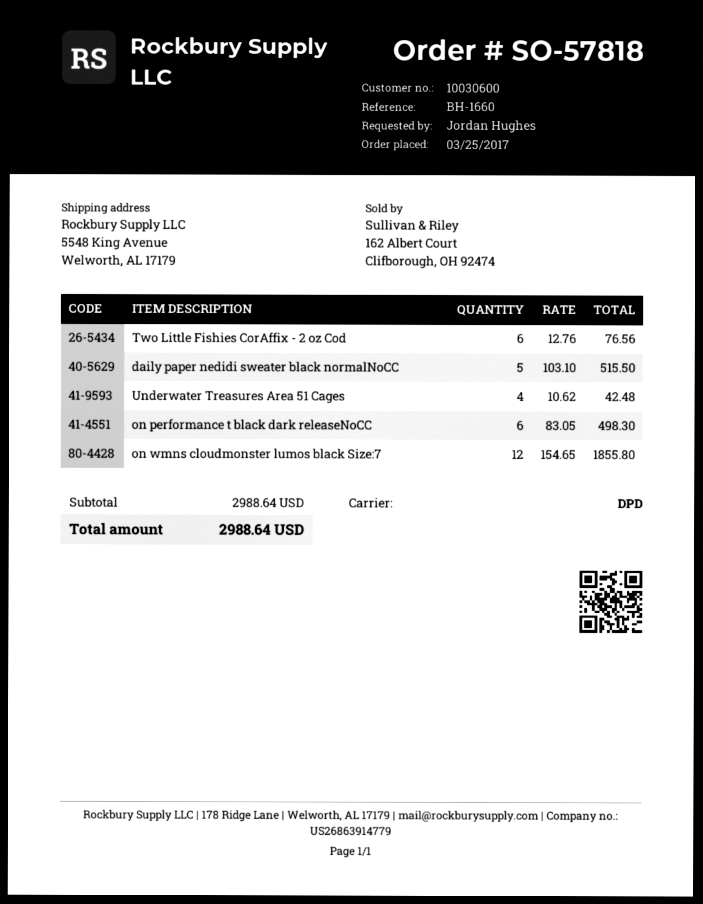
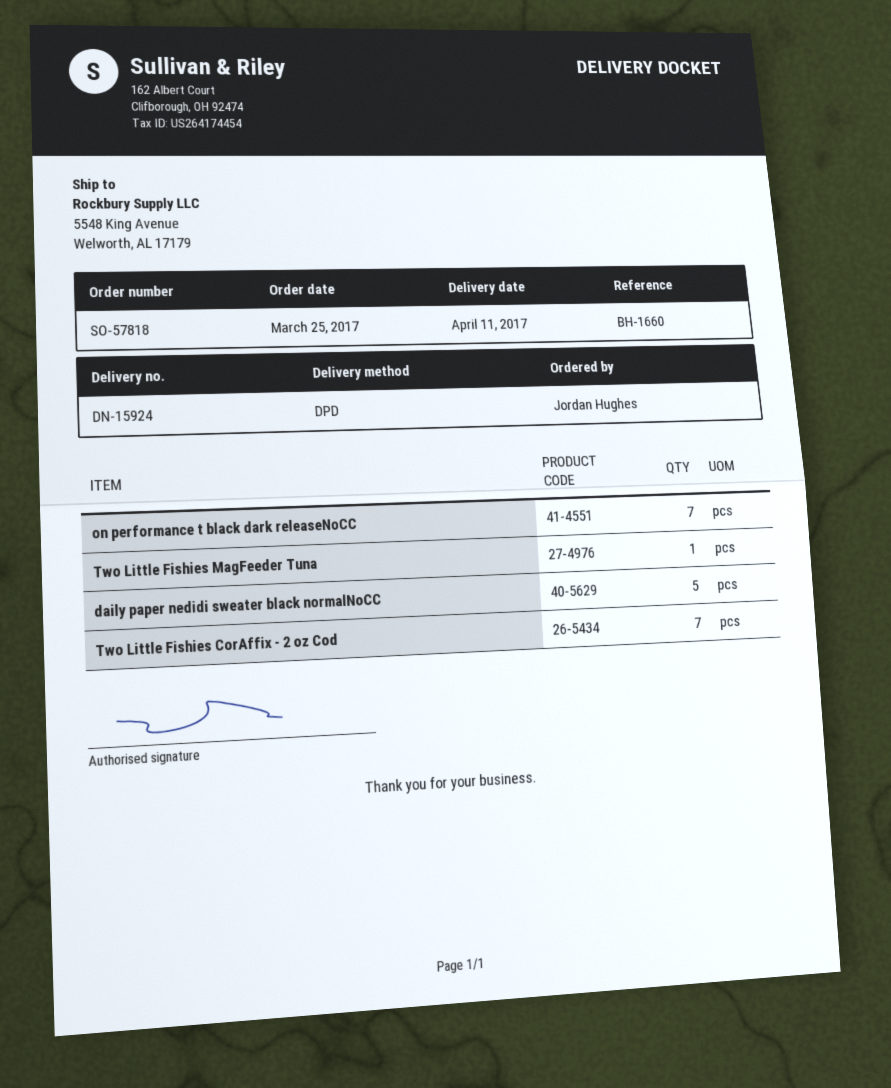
Two Little Fishies CorAffix - 2 oz Cod: 6 -> 7
Underwater Treasures Area 51 Cages: 4 -> none
on performance t black dark releaseNoCC: 6 -> 7
on wmns cloudmonster lumos black Size:7: 12 -> none
Two Little Fishies MagFeeder Tuna: none -> 1

